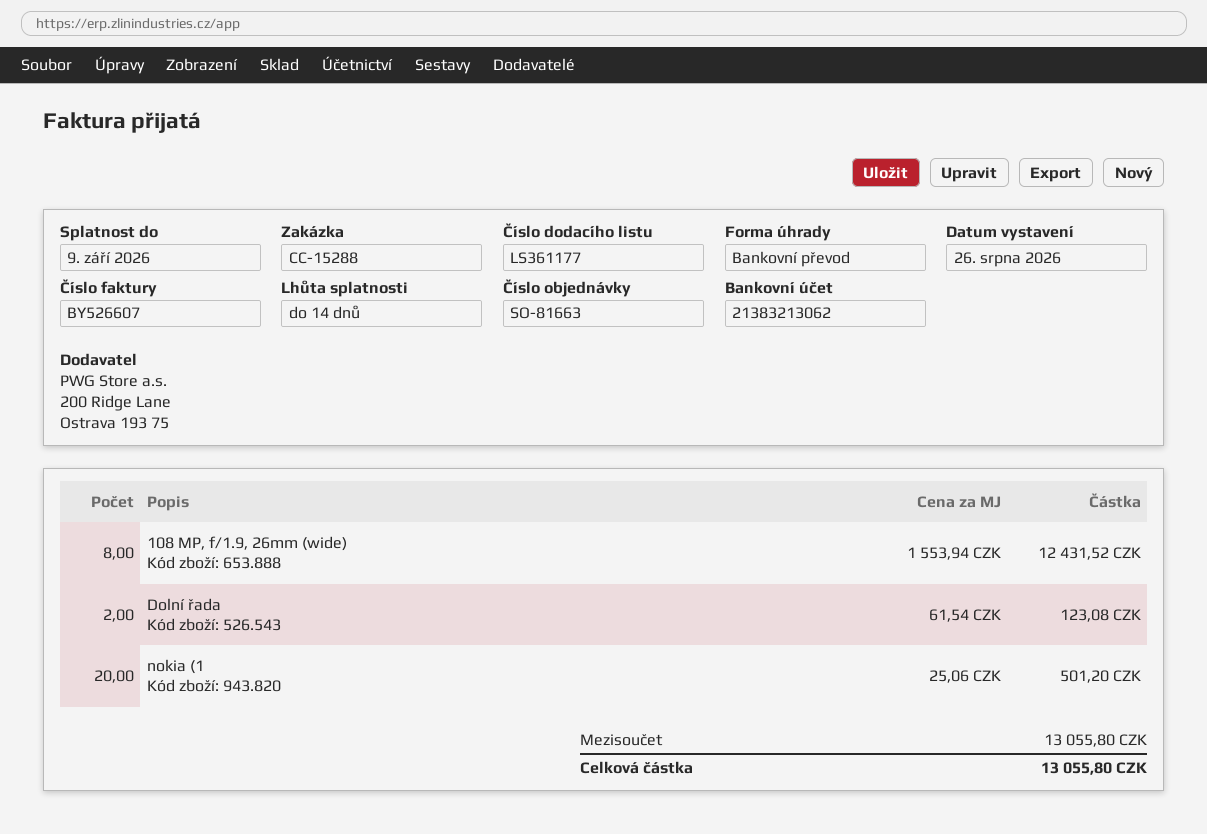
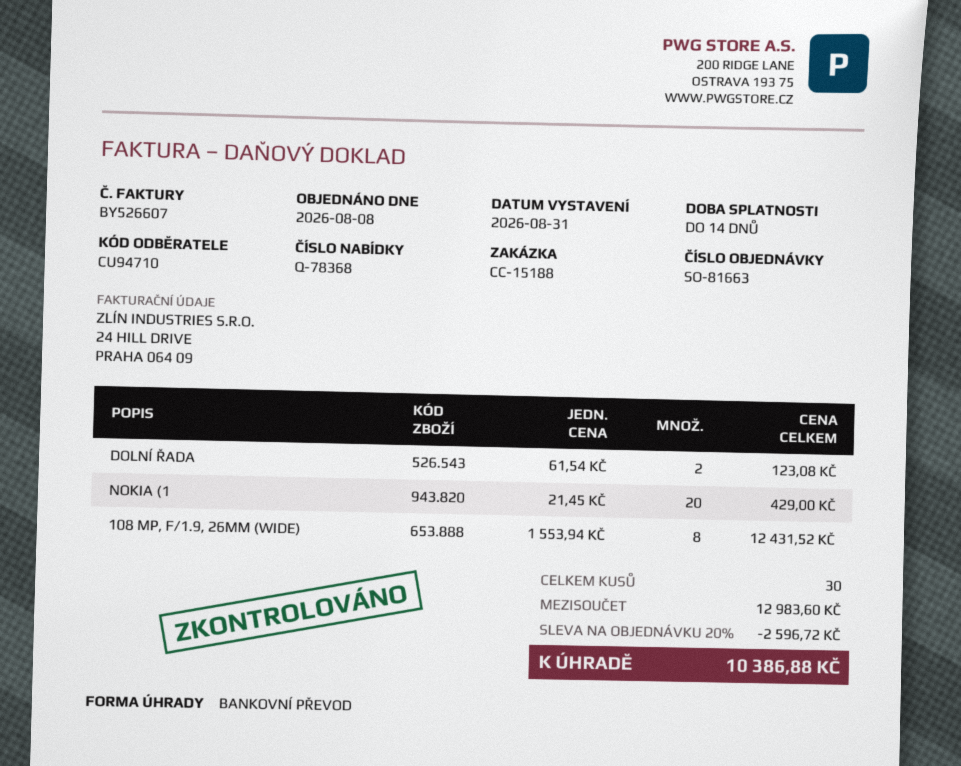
invoice date: 2026-08-26 -> 2026-08-31
reference: CC-15288 -> CC-15188
nokia (1: 20 x 25.06 = 501.20 -> 20 x 21.45 = 429.00
subtotal: 13055.80 -> 12983.60
discount: none -> 20% = 2596.72
total: 13055.80 -> 10386.88

